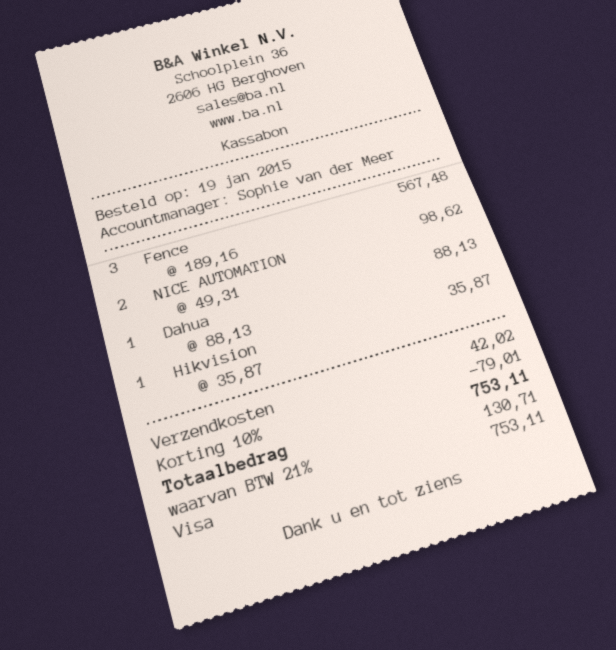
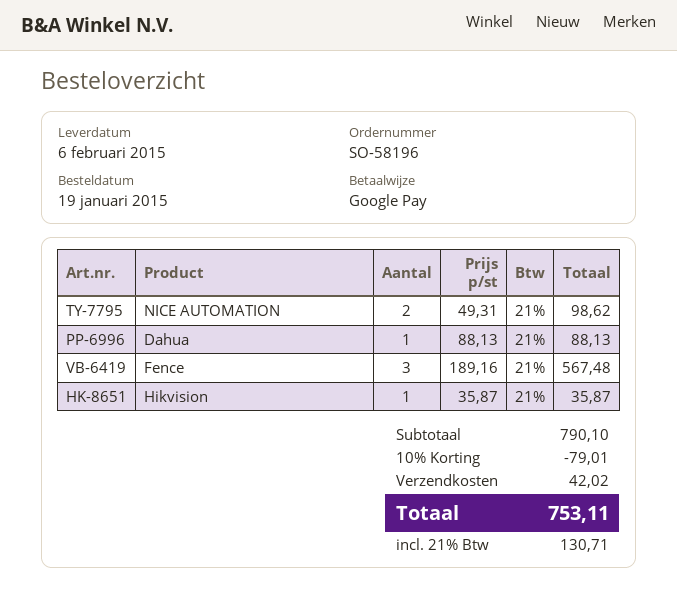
payment method: Visa -> Google Pay

